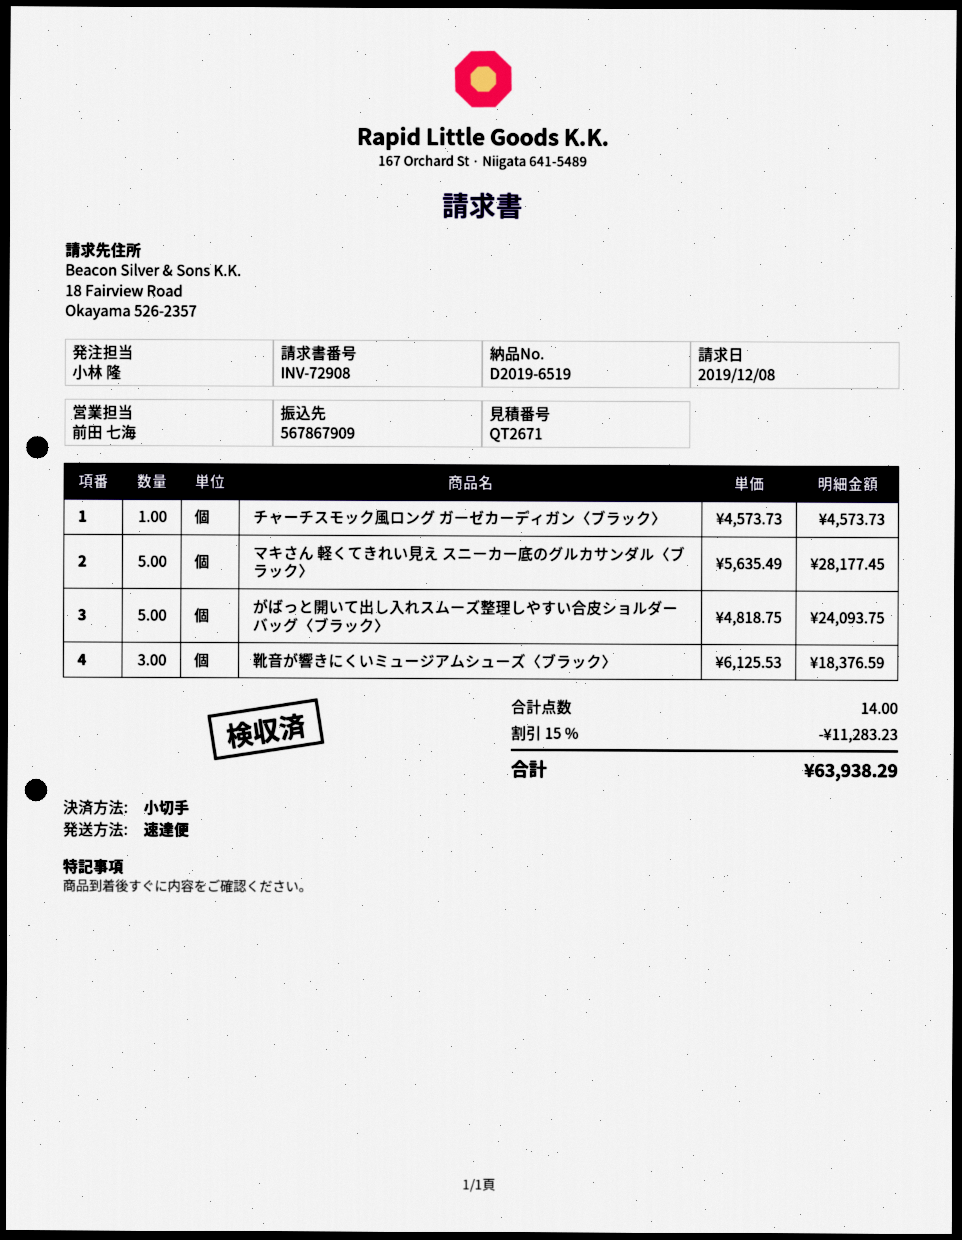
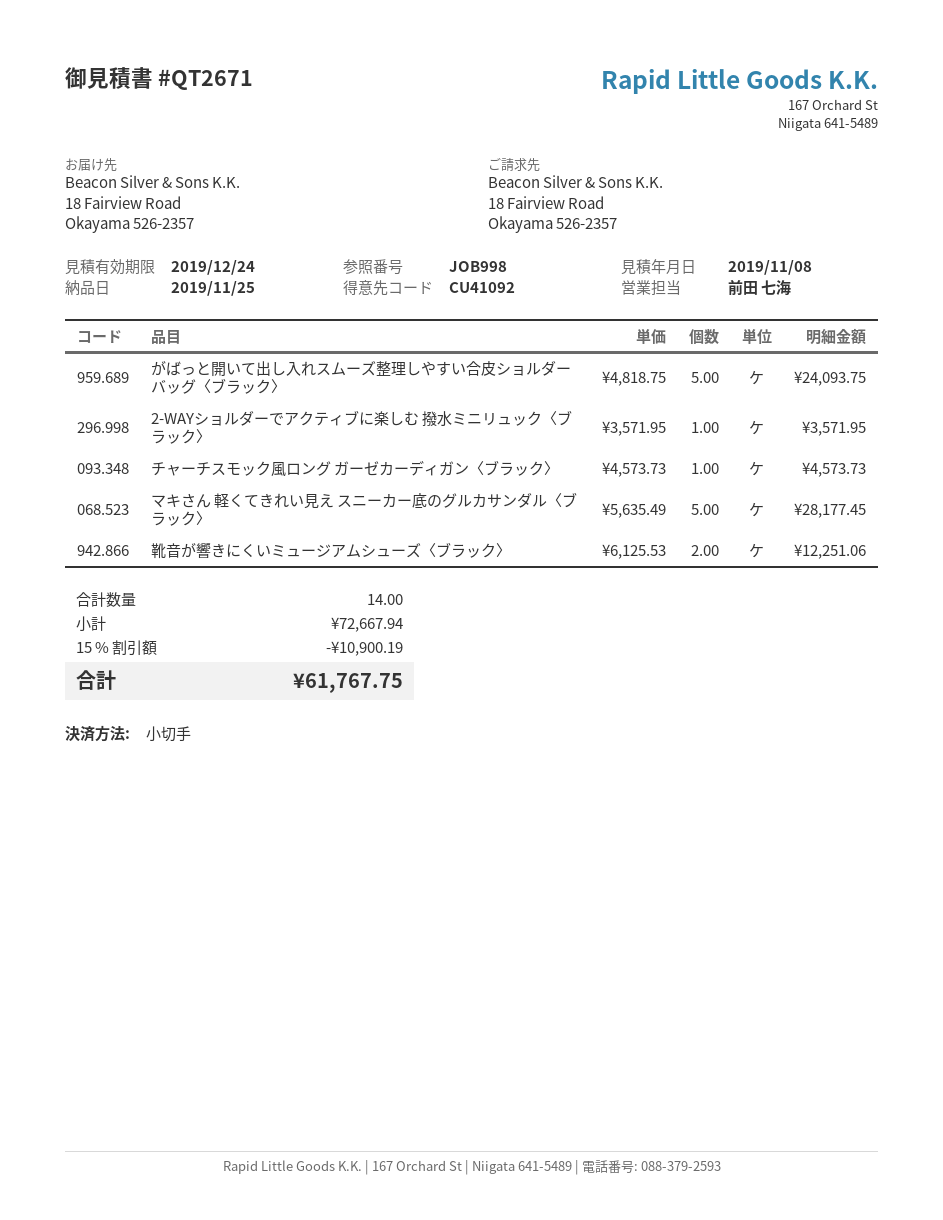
靴音が響きにくいミュージアムシューズ〈ブラック〉: 3 x 6125.53 = 18376.59 -> 2 x 6125.53 = 12251.06
2-WAYショルダーでアクティブに楽しむ 撥水ミニリュック〈ブラック〉: none -> 1 x 3571.95 = 3571.95
discount: 15% = 11283.23 -> 15% = 10900.19
total: 63938.29 -> 61767.75

